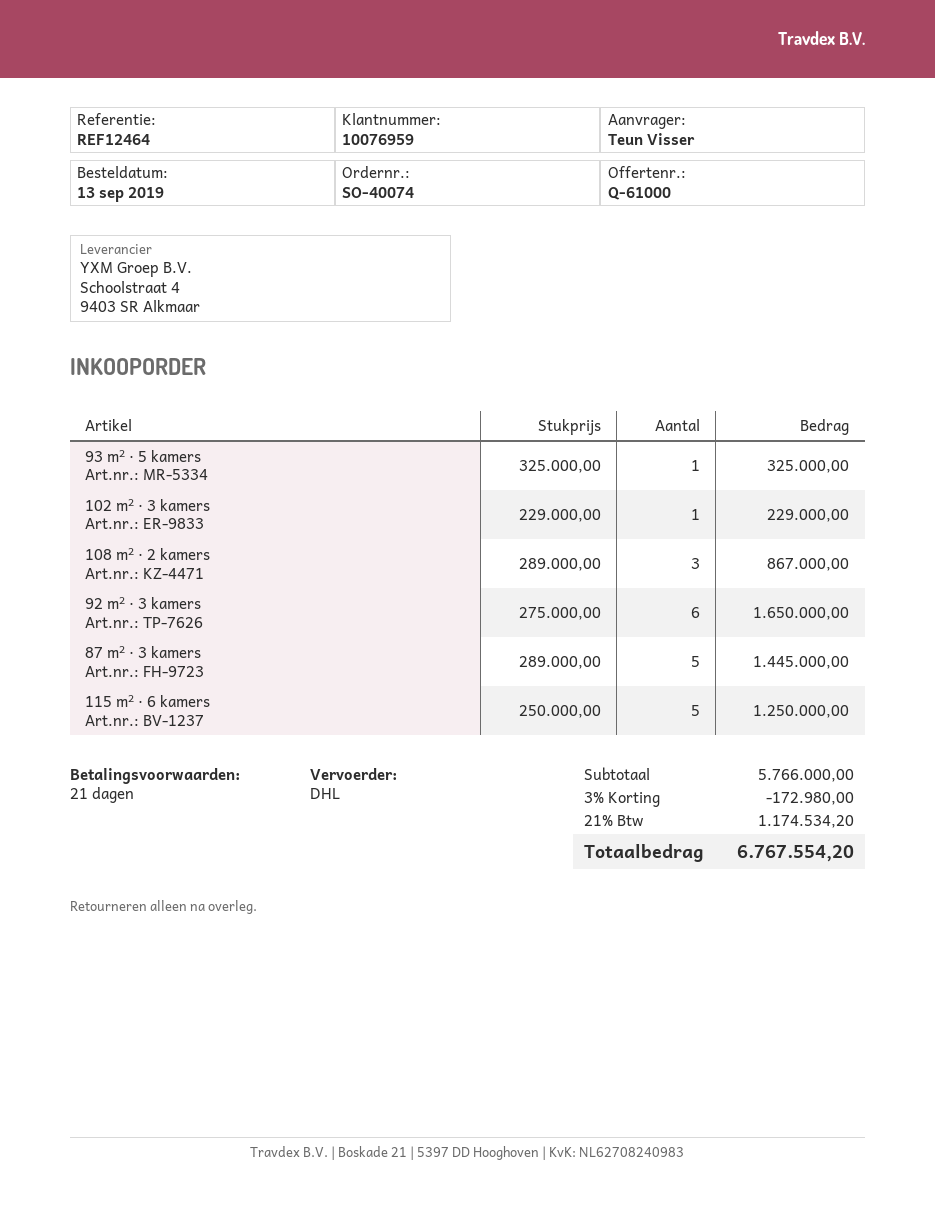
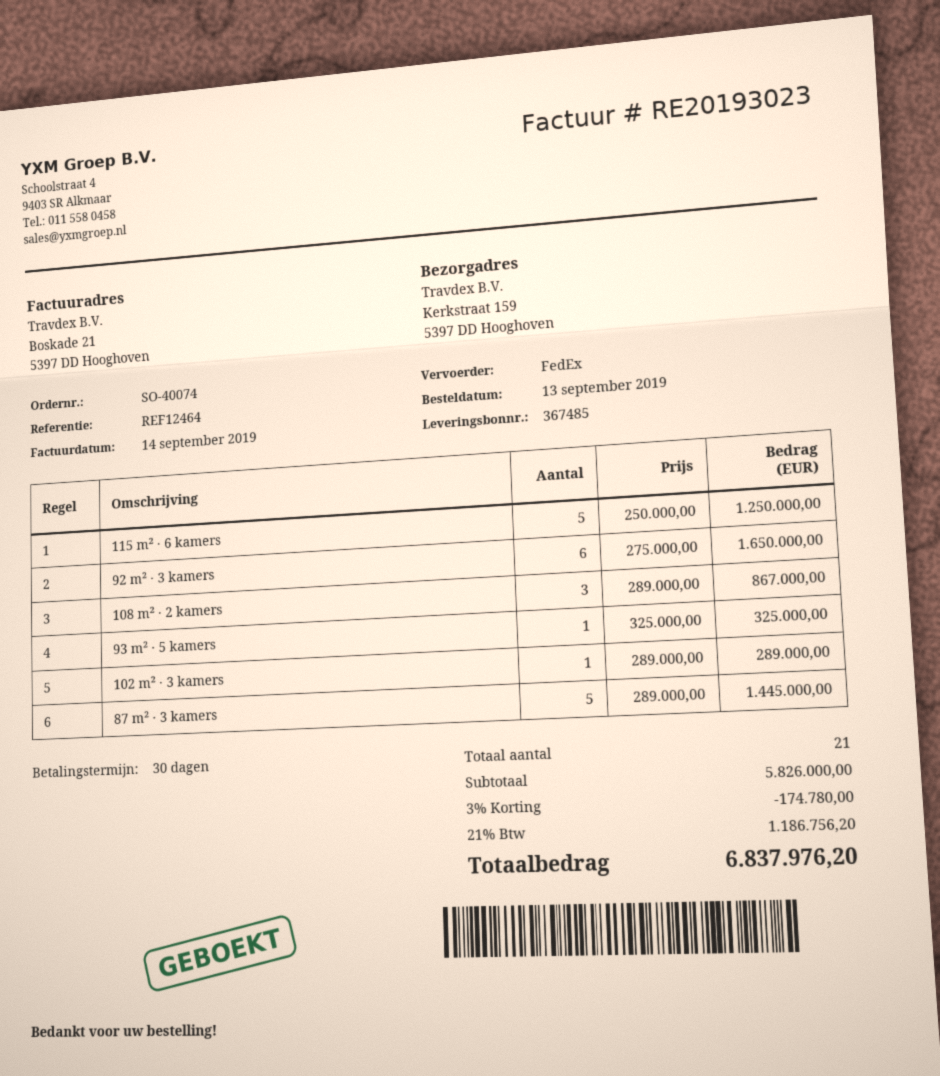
payment terms: 21 days -> 30 days
shipping method: DHL -> FedEx
102 m² · 3 kamers: 1 x 229000.00 = 229000.00 -> 1 x 289000.00 = 289000.00
subtotal: 5766000.00 -> 5826000.00
discount: 3% = 172980.00 -> 3% = 174780.00
tax: 21% = 1174534.20 -> 21% = 1186756.20
total: 6767554.20 -> 6837976.20

